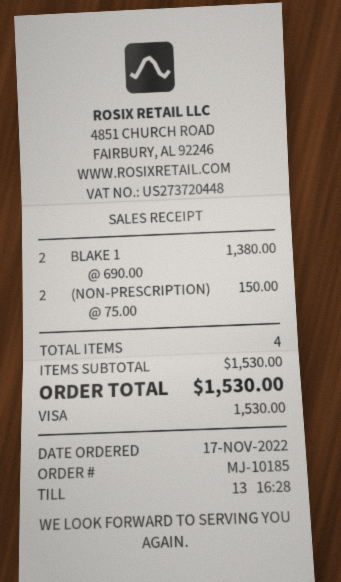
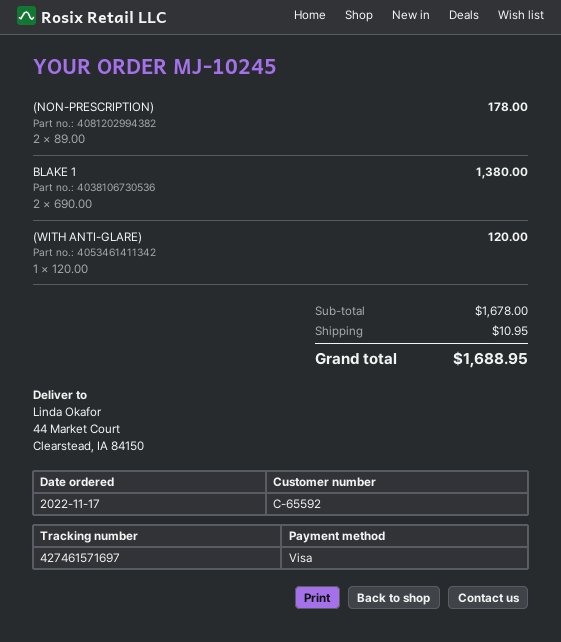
order number: MJ-10185 -> MJ-10245
(NON-PRESCRIPTION): 2 x 75.00 = 150.00 -> 2 x 89.00 = 178.00
(WITH ANTI-GLARE): none -> 1 x 120.00 = 120.00
subtotal: 1530.00 -> 1678.00
shipping: none -> 10.95
total: 1530.00 -> 1688.95

